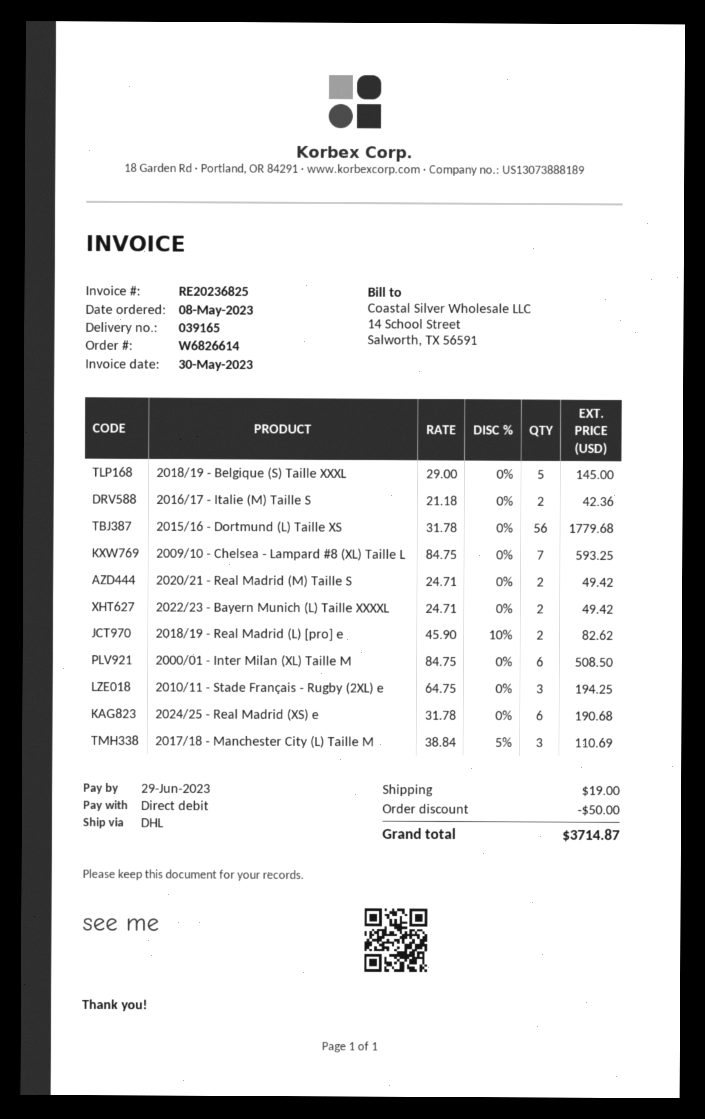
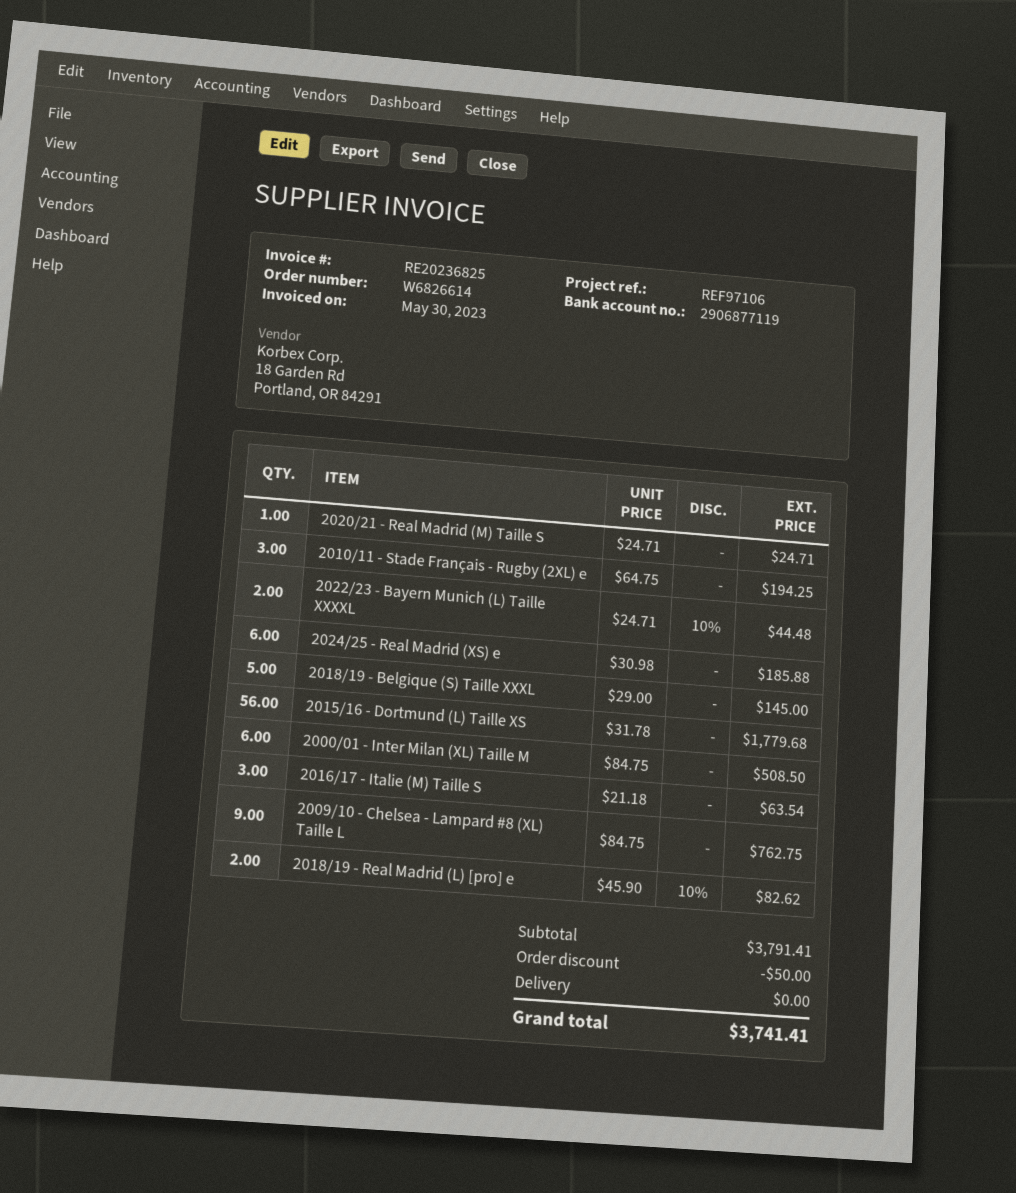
2016/17 - Italie (M) Taille S: 2 x 21.18 = 42.36 -> 3 x 21.18 = 63.54
2009/10 - Chelsea - Lampard #8 (XL) Taille L: 7 x 84.75 = 593.25 -> 9 x 84.75 = 762.75
2020/21 - Real Madrid (M) Taille S: 2 x 24.71 = 49.42 -> 1 x 24.71 = 24.71
2022/23 - Bayern Munich (L) Taille XXXXL: 2 x 24.71 = 49.42 -> 2 x 24.71 - 10% = 44.48
2024/25 - Real Madrid (XS) e: 6 x 31.78 = 190.68 -> 6 x 30.98 = 185.88
2017/18 - Manchester City (L) Taille M: 3 x 38.84 - 5% = 110.69 -> none
shipping: 19.00 -> 0.00
total: 3714.87 -> 3741.41

